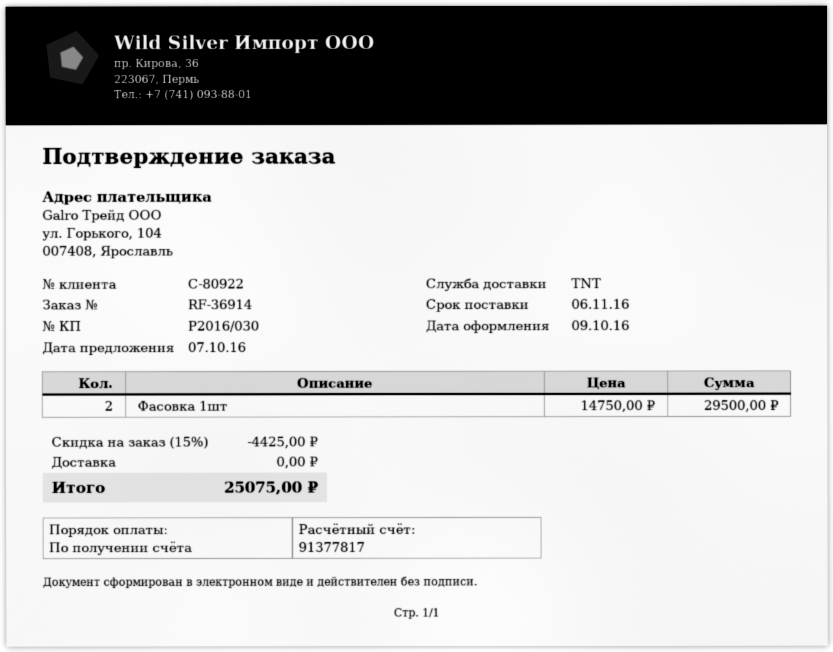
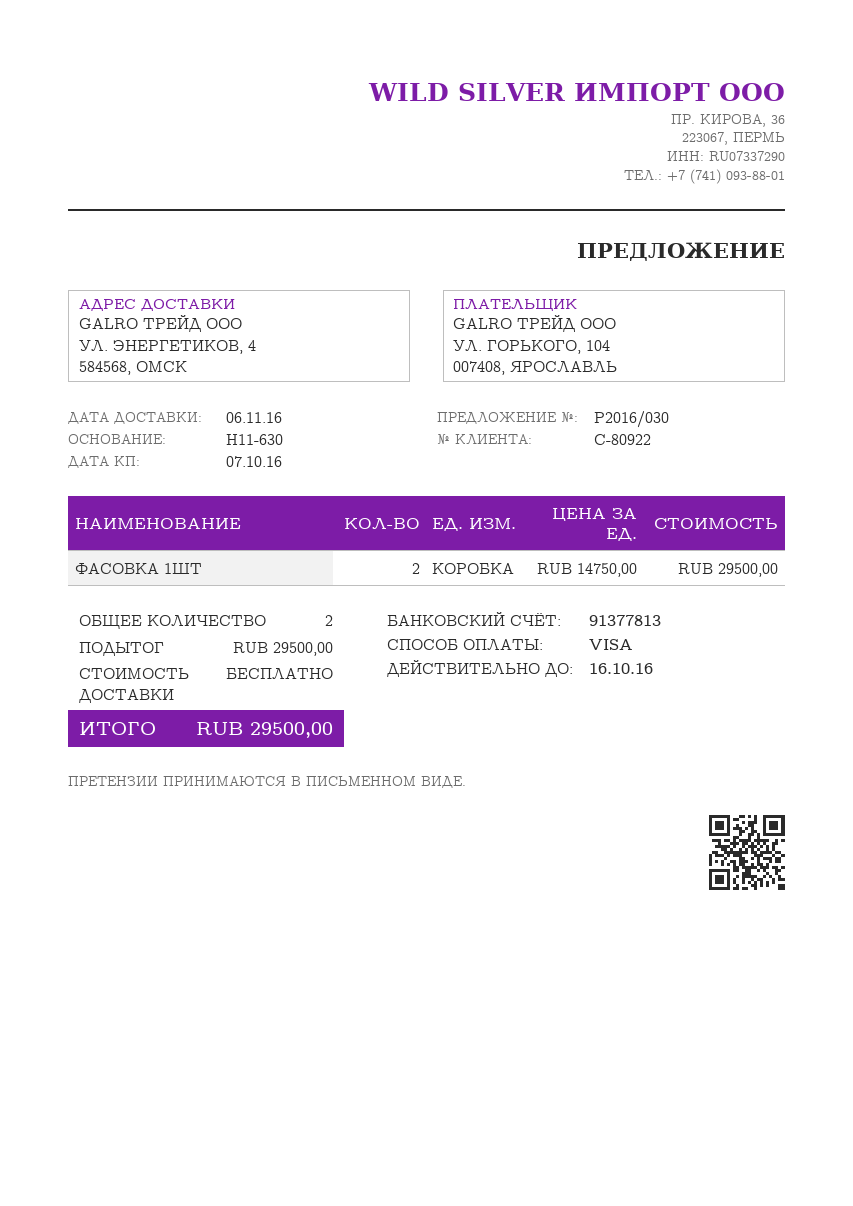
bank account: 91377817 -> 91377813
discount: 15% = 4425.00 -> none
total: 25075.00 -> 29500.00

